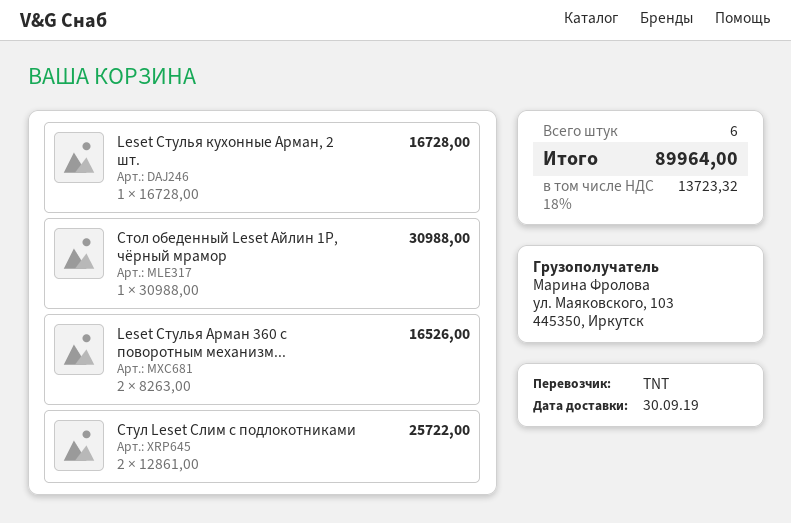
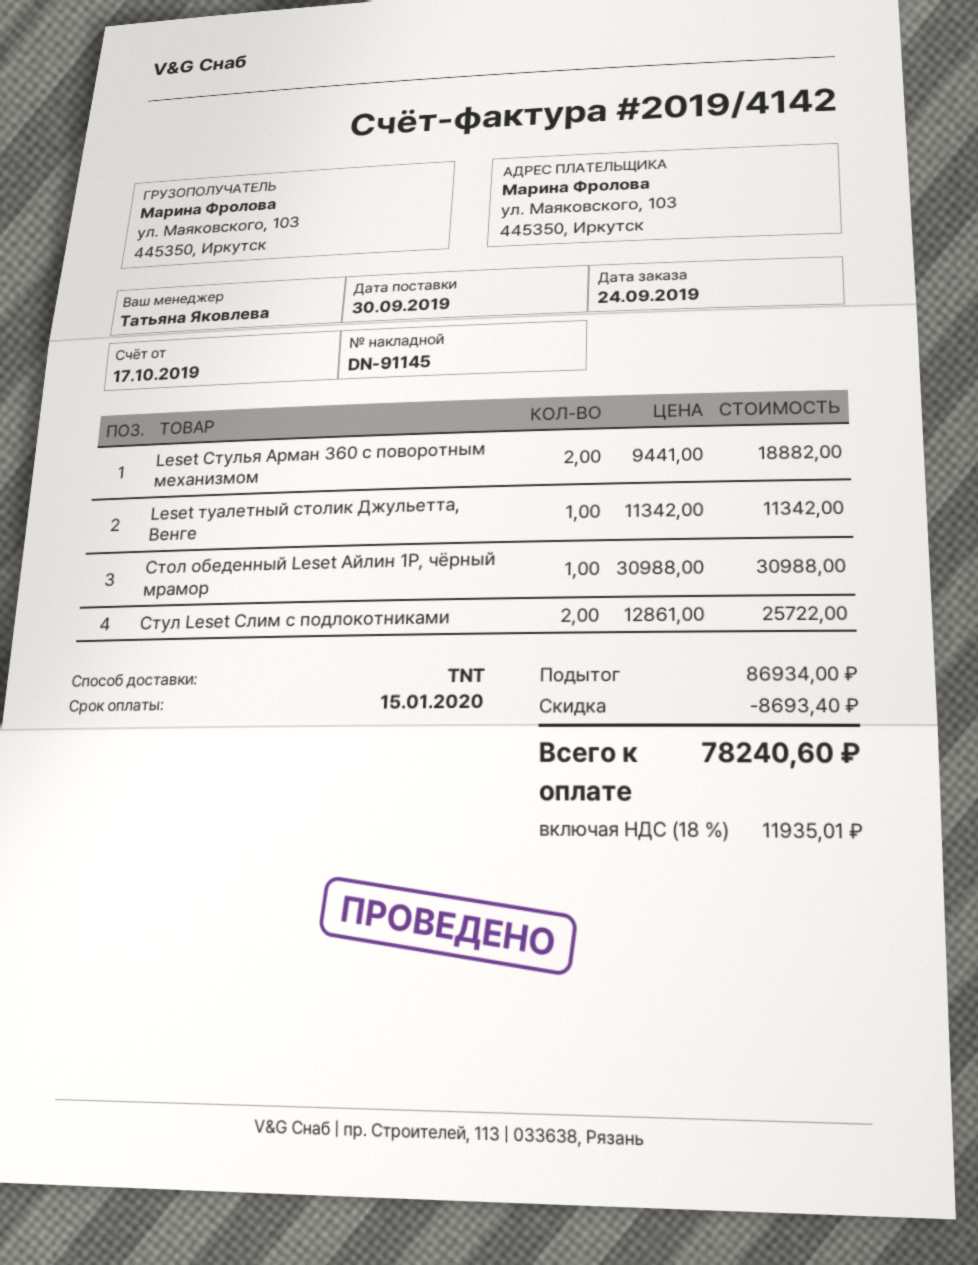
Leset Стулья кухонные Арман, 2 шт.: 1 x 16728.00 = 16728.00 -> none
Leset Стулья Арман 360 с поворотным механизм...: 2 x 8263.00 = 16526.00 -> 2 x 9441.00 = 18882.00
Leset туалетный столик Джульетта, Венге: none -> 1 x 11342.00 = 11342.00
discount: none -> 8693.40
tax: 18% = 13723.32 -> 18% = 11935.01
total: 89964.00 -> 78240.60

